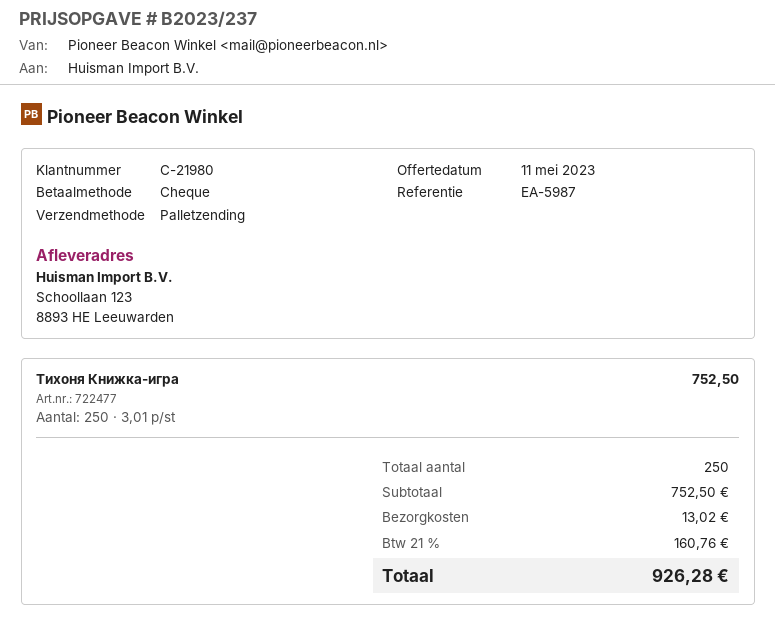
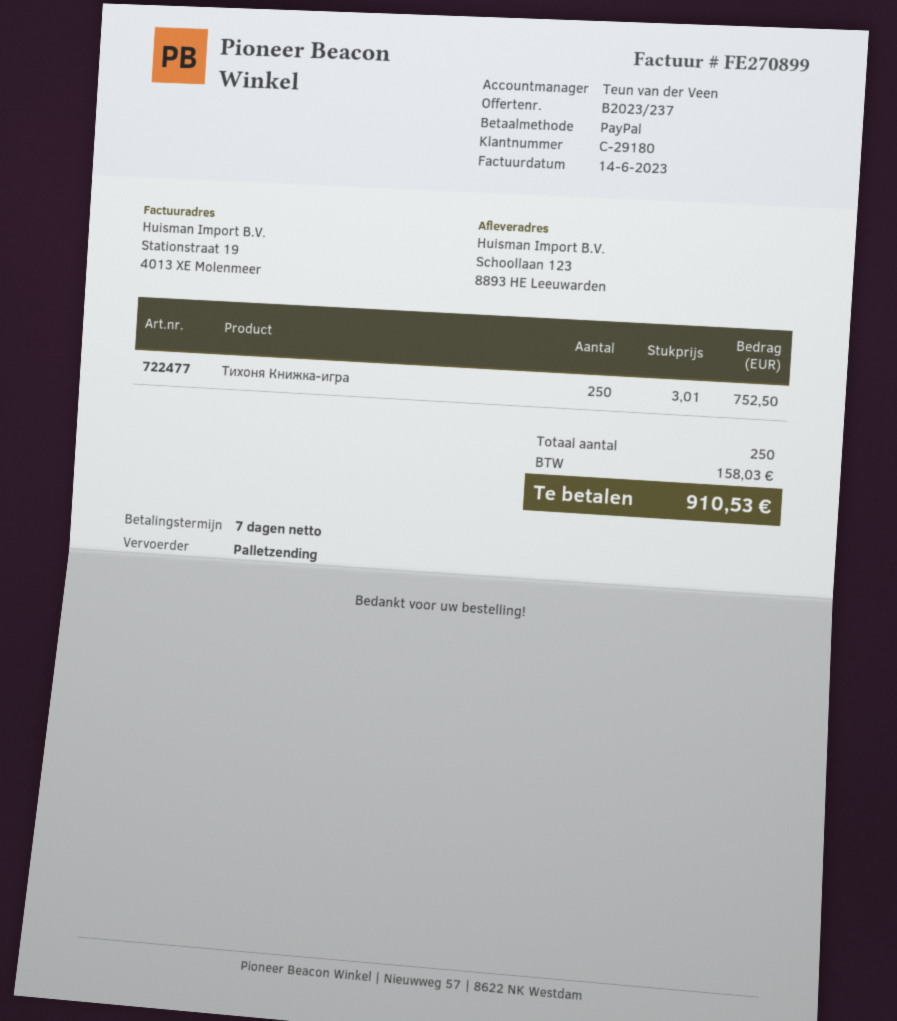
customer number: C-21980 -> C-29180
payment method: cheque -> PayPal
shipping: 13.02 -> none
tax: 160.76 -> 158.03
total: 926.28 -> 910.53

